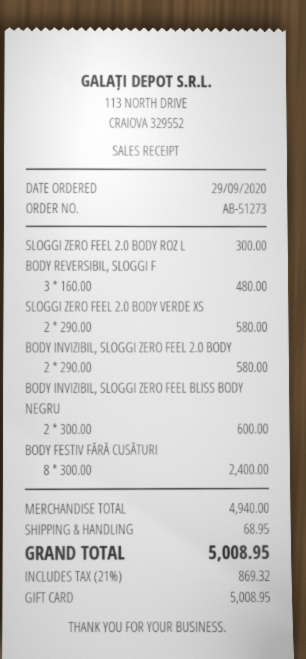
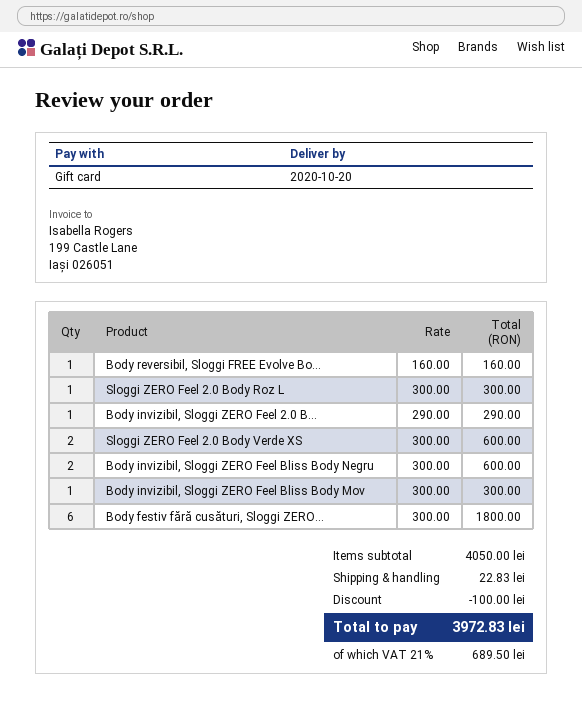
BODY REVERSIBIL, SLOGGI F: 3 x 160.00 = 480.00 -> 1 x 160.00 = 160.00
SLOGGI ZERO FEEL 2.0 BODY VERDE XS: 2 x 290.00 = 580.00 -> 2 x 300.00 = 600.00
BODY INVIZIBIL, SLOGGI ZERO FEEL 2.0 BODY: 2 x 290.00 = 580.00 -> 1 x 290.00 = 290.00
BODY FESTIV FĂRĂ CUSĂTURI: 8 x 300.00 = 2400.00 -> 6 x 300.00 = 1800.00
Body invizibil, Sloggi ZERO Feel Bliss Body Mov: none -> 1 x 300.00 = 300.00
subtotal: 4940.00 -> 4050.00
discount: none -> 100.00
shipping: 68.95 -> 22.83
tax: 21% = 869.32 -> 21% = 689.50
total: 5008.95 -> 3972.83

